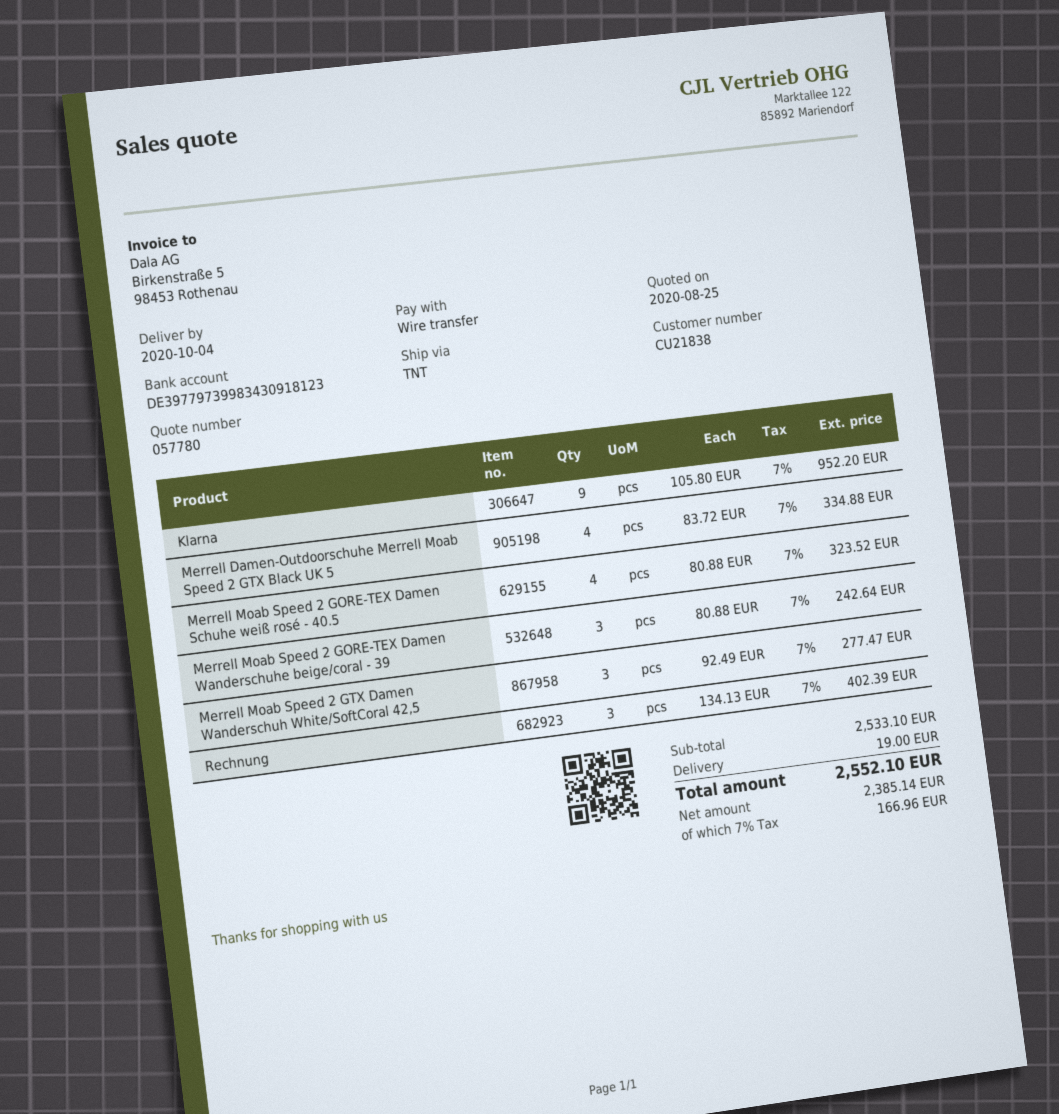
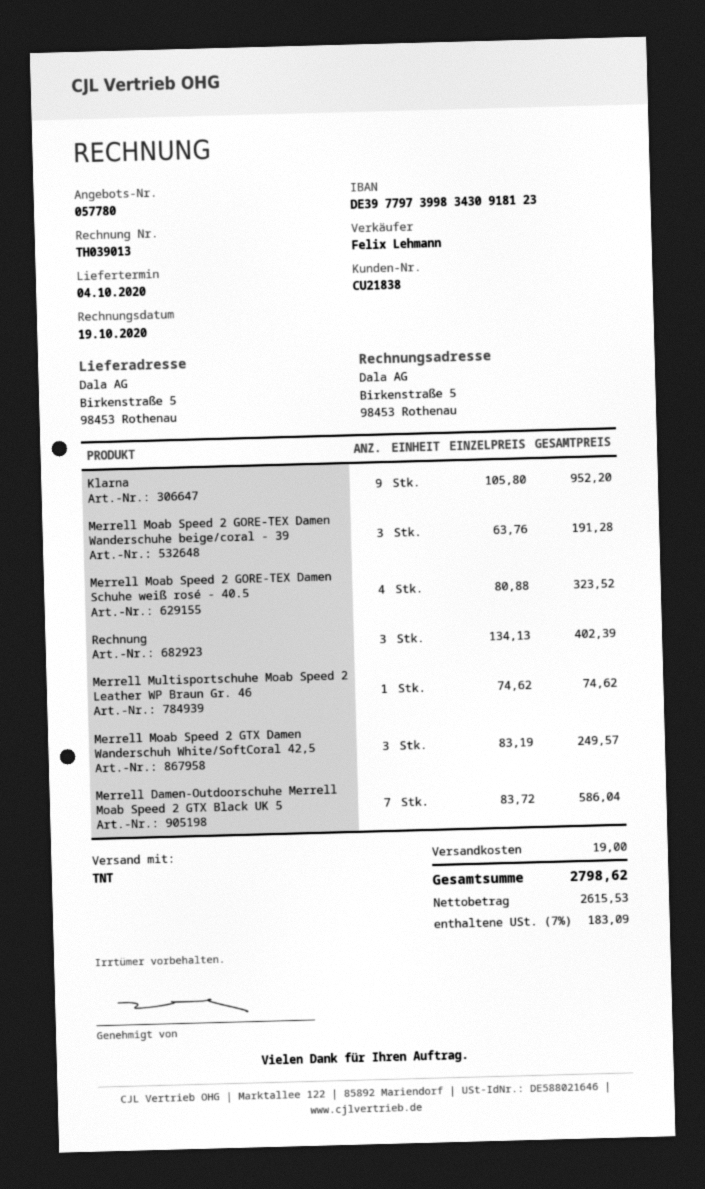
Merrell Damen-Outdoorschuhe Merrell Moab Speed 2 GTX Black UK 5: 4 x 83.72 = 334.88 -> 7 x 83.72 = 586.04
Merrell Moab Speed 2 GORE-TEX Damen Wanderschuhe beige/coral - 39: 3 x 80.88 = 242.64 -> 3 x 63.76 = 191.28
Merrell Moab Speed 2 GTX Damen Wanderschuh White/SoftCoral 42,5: 3 x 92.49 = 277.47 -> 3 x 83.19 = 249.57
Merrell Multisportschuhe Moab Speed 2 Leather WP Braun Gr. 46: none -> 1 x 74.62 = 74.62
net: 2385.14 -> 2615.53
tax: 7% = 166.96 -> 7% = 183.09
total: 2552.10 -> 2798.62

